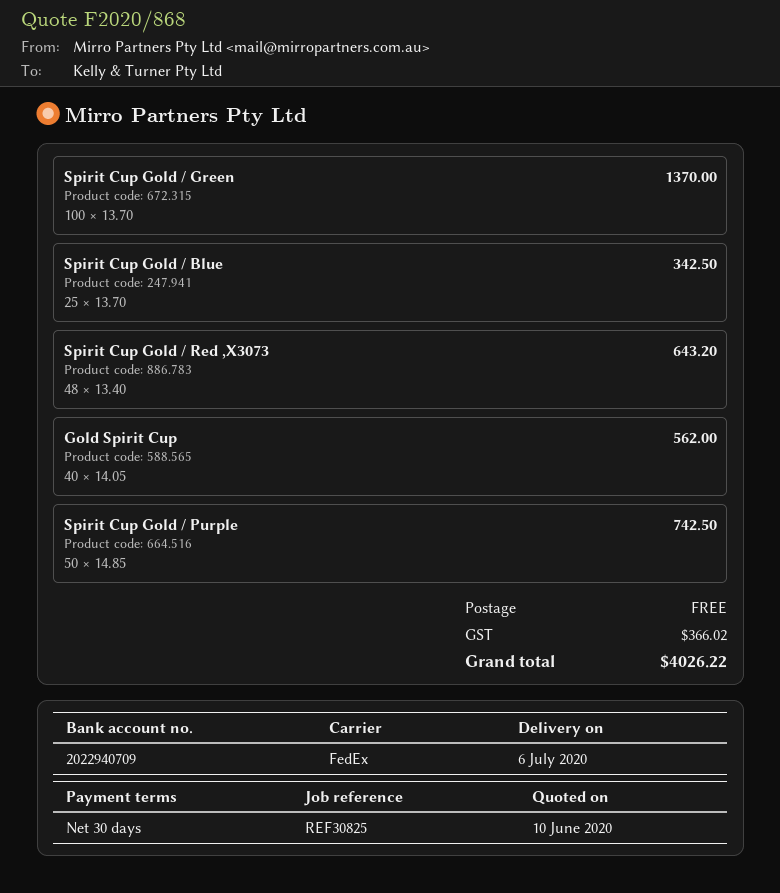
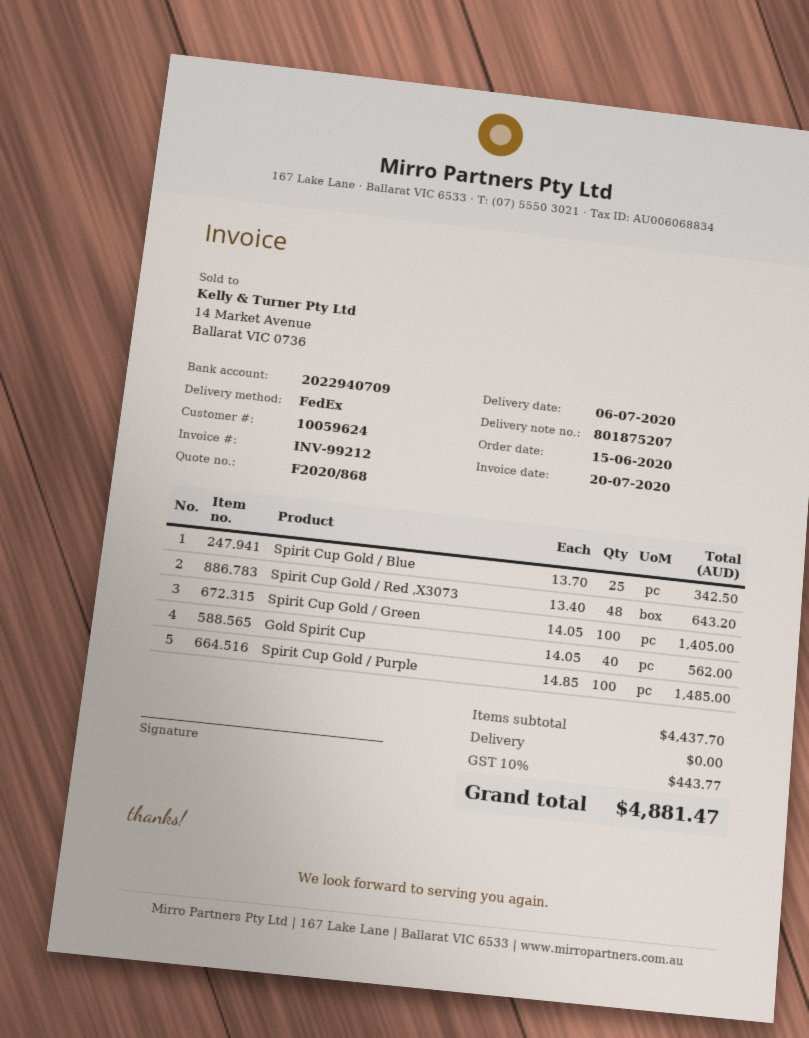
Spirit Cup Gold / Green: 100 x 13.70 = 1370.00 -> 100 x 14.05 = 1405.00
Spirit Cup Gold / Purple: 50 x 14.85 = 742.50 -> 100 x 14.85 = 1485.00
tax: 366.02 -> 443.77
total: 4026.22 -> 4881.47

